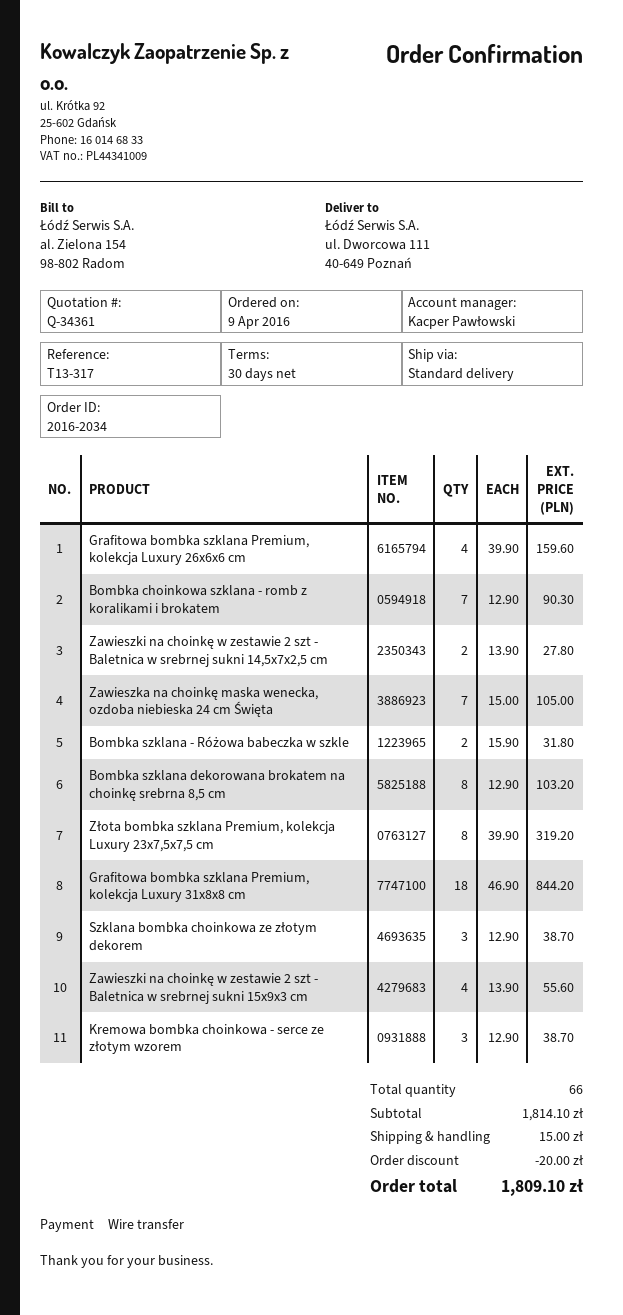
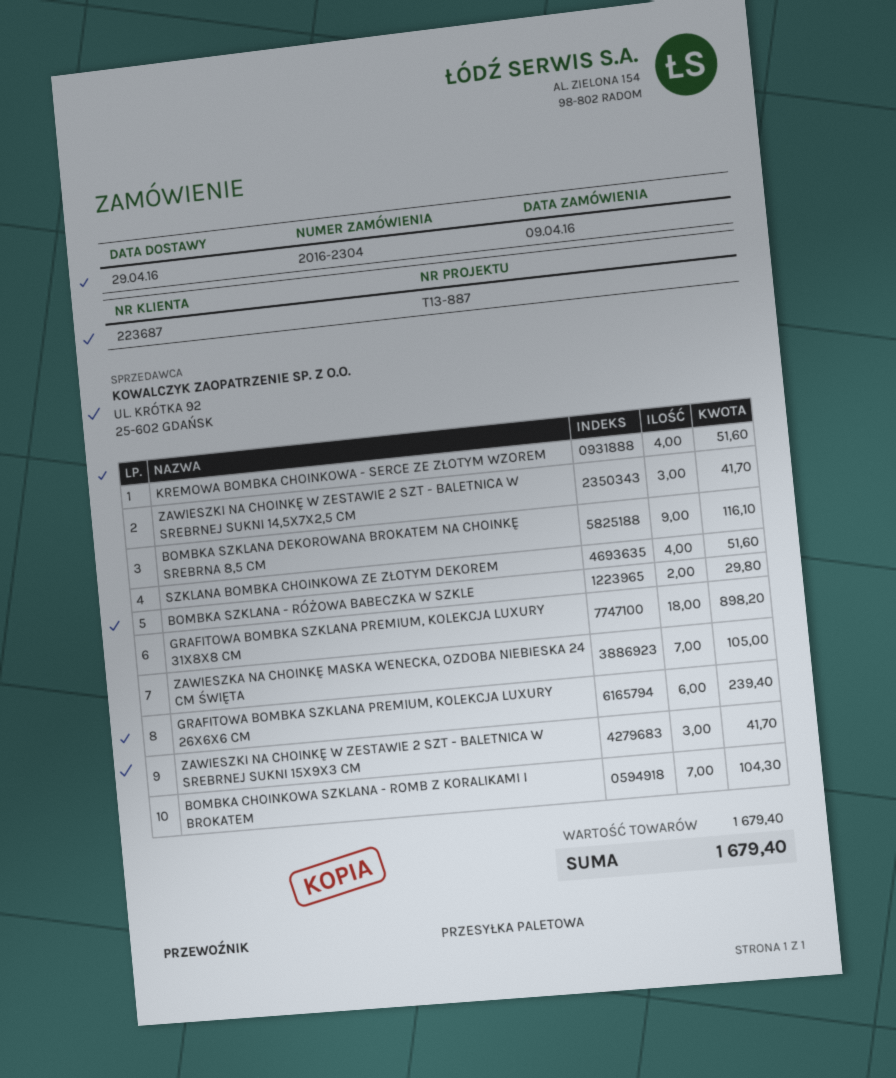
order number: 2016-2034 -> 2016-2304
reference: T13-317 -> T13-887
shipping method: standard -> pallet freight
Grafitowa bombka szklana Premium, kolekcja Luxury 26x6x6 cm: 4 for 159.60 -> 6 for 239.40
Bombka choinkowa szklana - romb z koralikami i brokatem: 7 for 90.30 -> 7 for 104.30
Zawieszki na choinkę w zestawie 2 szt - Baletnica w srebrnej sukni 14,5x7x2,5 cm: 2 for 27.80 -> 3 for 41.70
Bombka szklana - Różowa babeczka w szkle: 2 for 31.80 -> 2 for 29.80
Bombka szklana dekorowana brokatem na choinkę srebrna 8,5 cm: 8 for 103.20 -> 9 for 116.10
Złota bombka szklana Premium, kolekcja Luxury 23x7,5x7,5 cm: 8 for 319.20 -> none
Grafitowa bombka szklana Premium, kolekcja Luxury 31x8x8 cm: 18 for 844.20 -> 18 for 898.20
Szklana bombka choinkowa ze złotym dekorem: 3 for 38.70 -> 4 for 51.60
Zawieszki na choinkę w zestawie 2 szt - Baletnica w srebrnej sukni 15x9x3 cm: 4 for 55.60 -> 3 for 41.70
Kremowa bombka choinkowa - serce ze złotym wzorem: 3 for 38.70 -> 4 for 51.60
subtotal: 1814.10 -> 1679.40
discount: 20.00 -> none
shipping: 15.00 -> none
total: 1809.10 -> 1679.40

